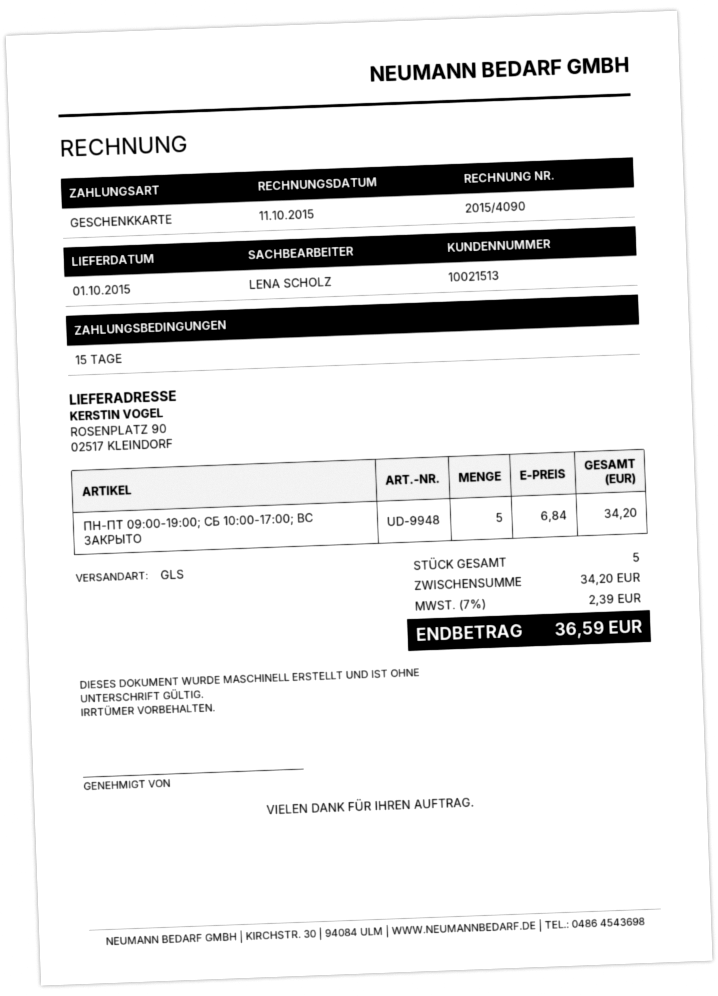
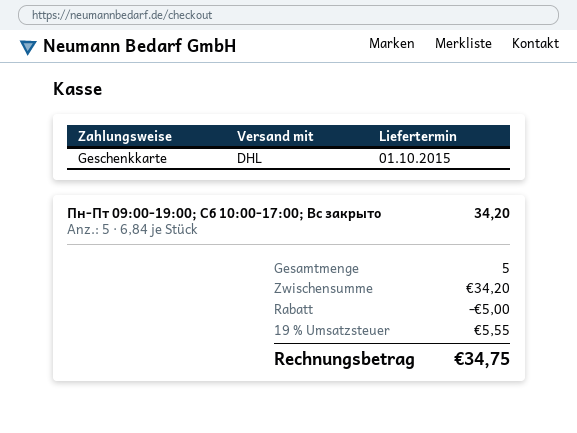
shipping method: GLS -> DHL
discount: none -> 5.00
tax: 7% = 2.39 -> 19% = 5.55
total: 36.59 -> 34.75

